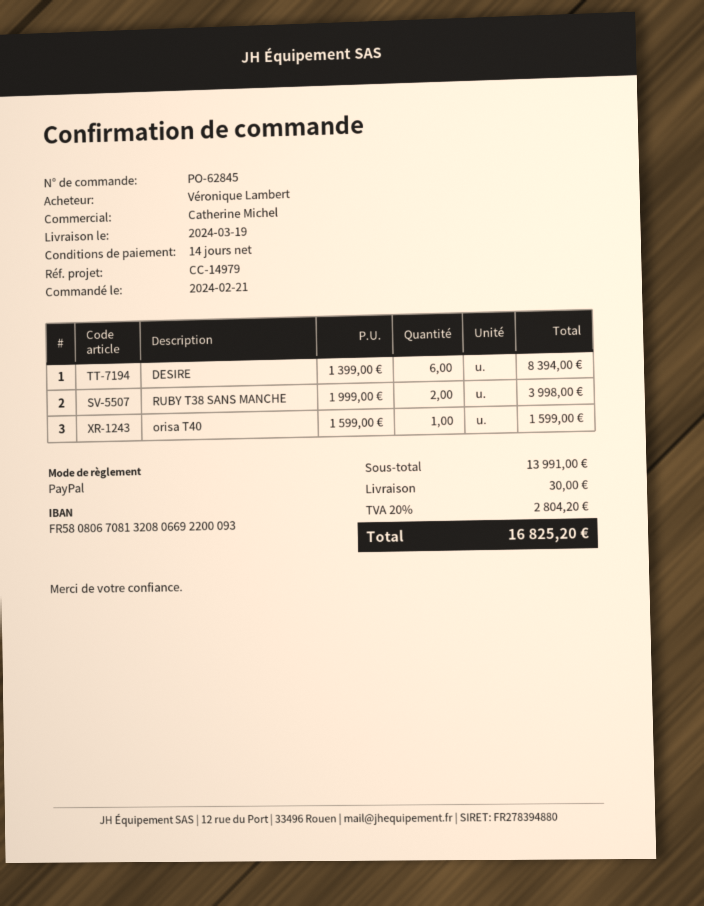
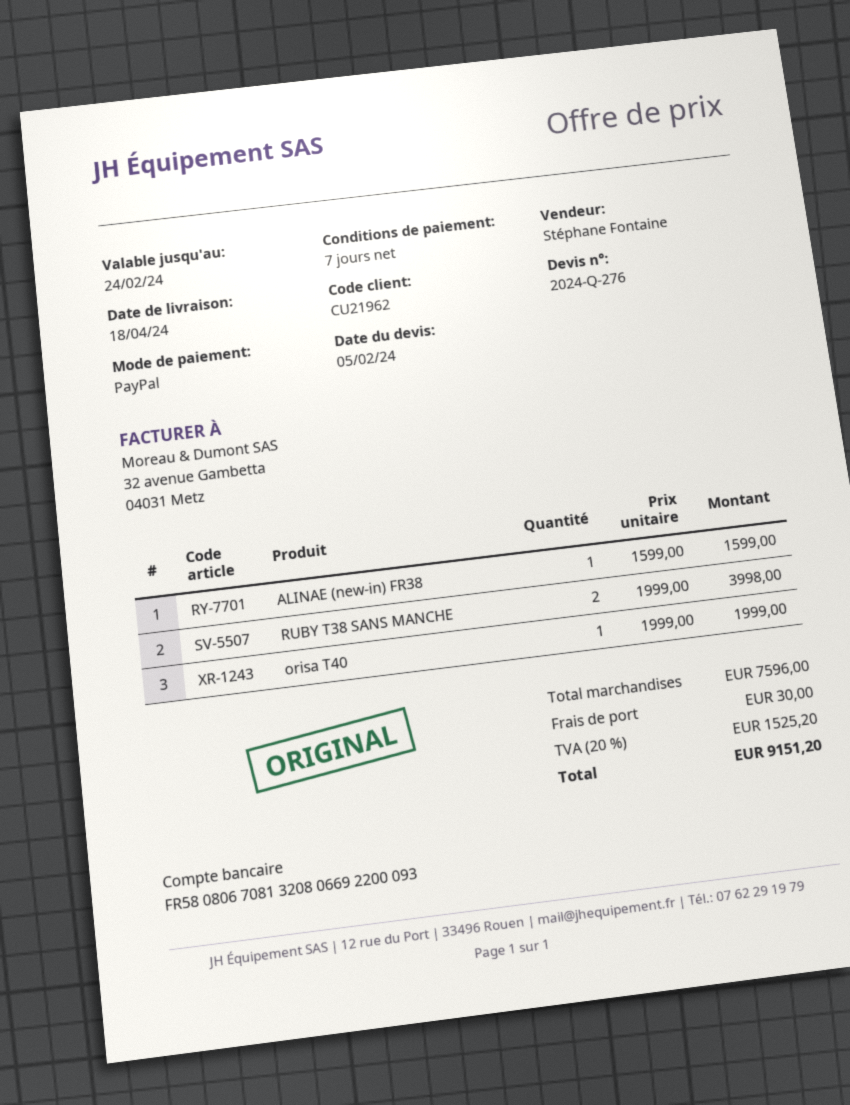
delivery date: 2024-03-19 -> 2024-04-18
payment terms: 14 days -> 7 days
sales rep: Catherine Michel -> Stéphane Fontaine
DESIRE: 6 x 1399.00 = 8394.00 -> none
orisa T40: 1 x 1599.00 = 1599.00 -> 1 x 1999.00 = 1999.00
ALINAE (new-in) FR38: none -> 1 x 1599.00 = 1599.00
subtotal: 13991.00 -> 7596.00
tax: 20% = 2804.20 -> 20% = 1525.20
total: 16825.20 -> 9151.20

